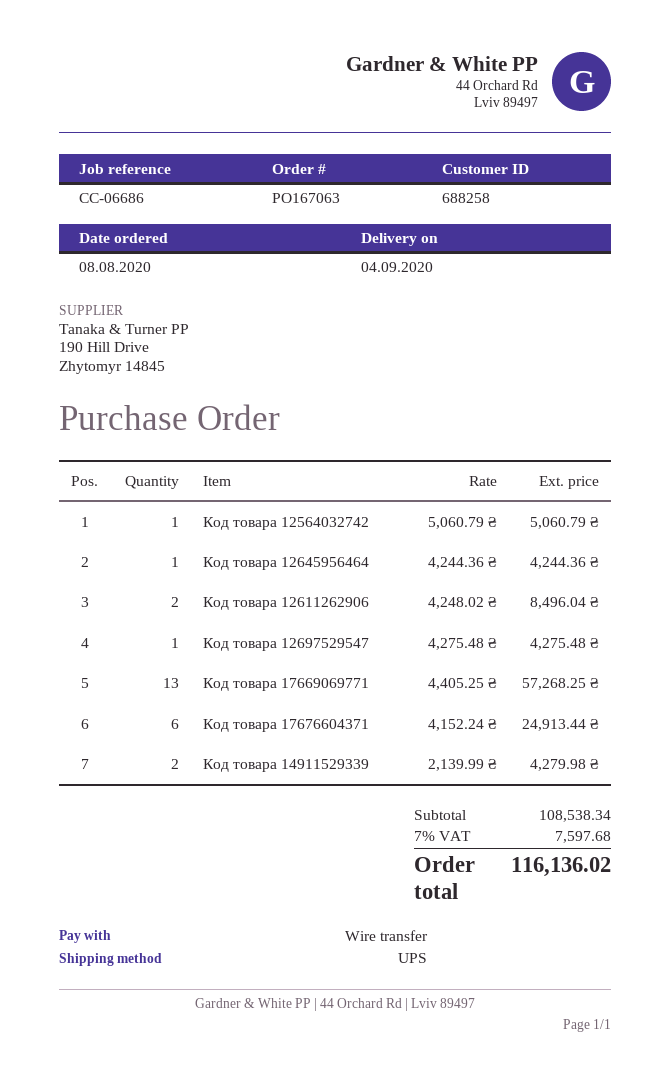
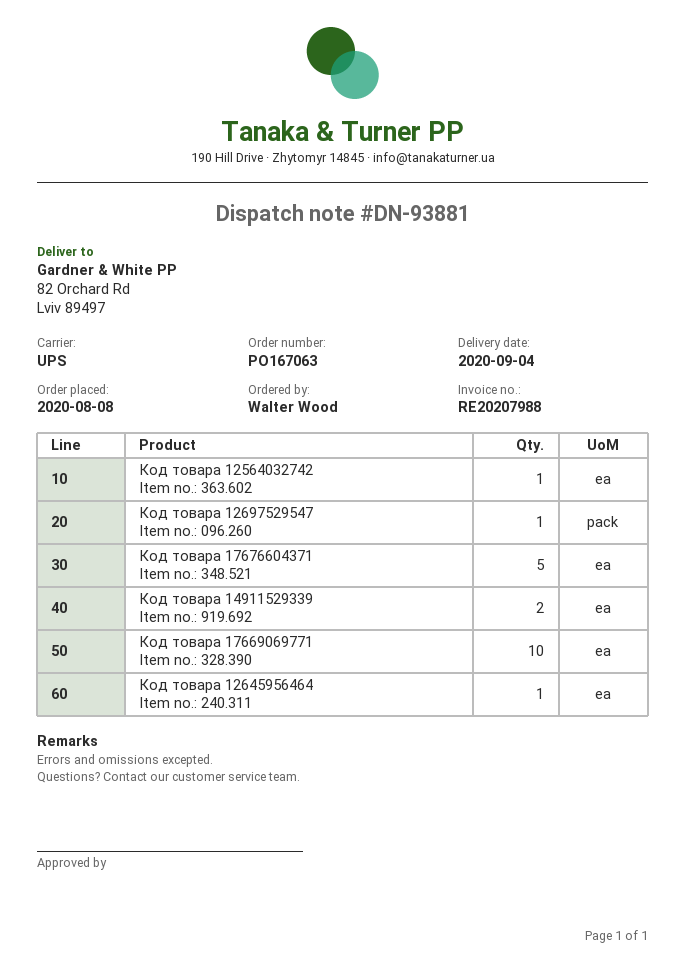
Код товара 12611262906: 2 -> none
Код товара 17669069771: 13 -> 10
Код товара 17676604371: 6 -> 5

